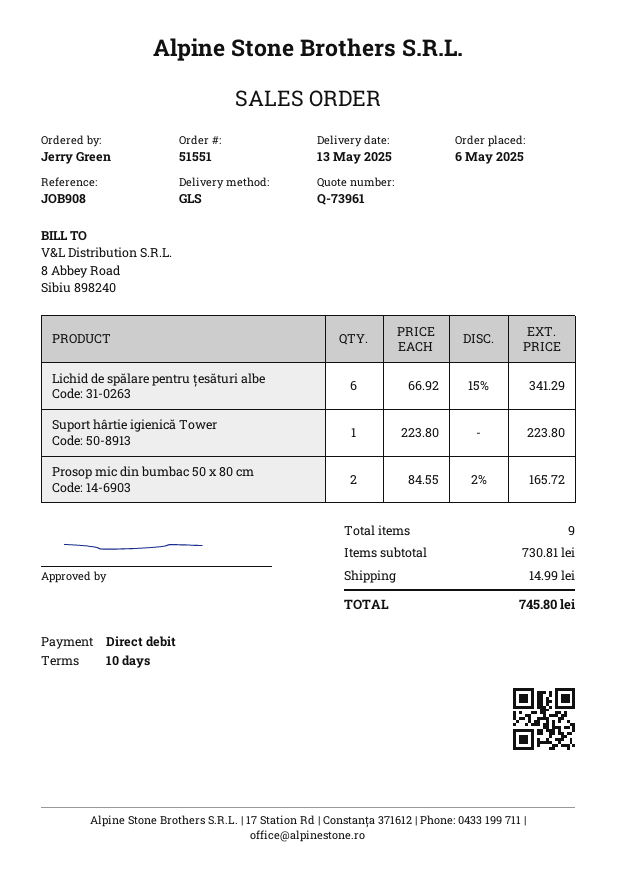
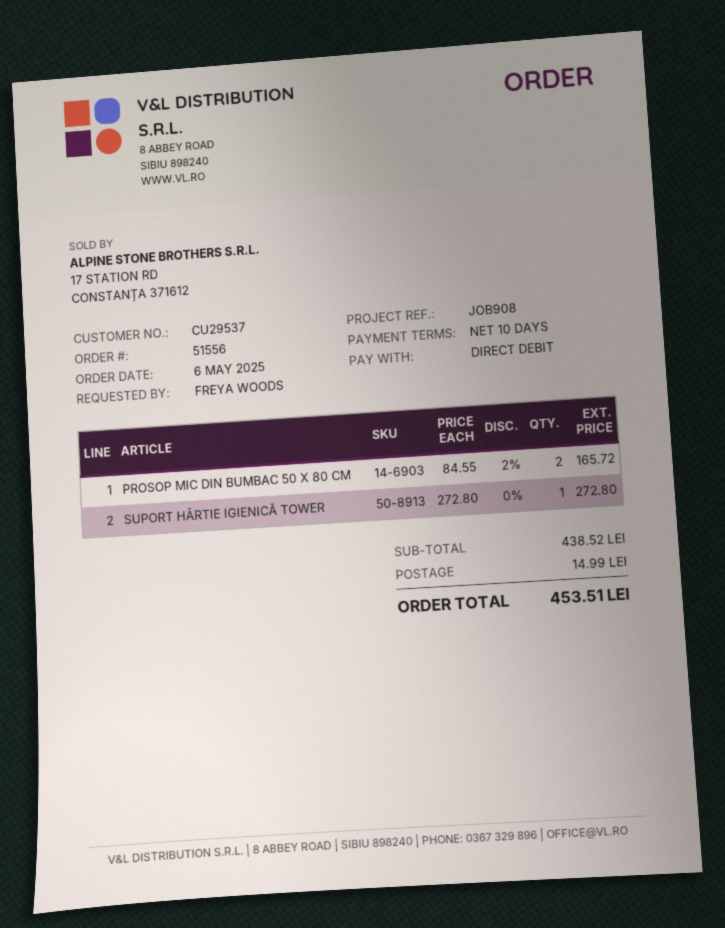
order number: 51551 -> 51556
ordered by: Jerry Green -> FREYA WOODS
Lichid de spălare pentru țesături albe: 6 x 66.92 - 15% = 341.29 -> none
Suport hârtie igienică Tower: 1 x 223.80 = 223.80 -> 1 x 272.80 = 272.80
subtotal: 730.81 -> 438.52
total: 745.80 -> 453.51

